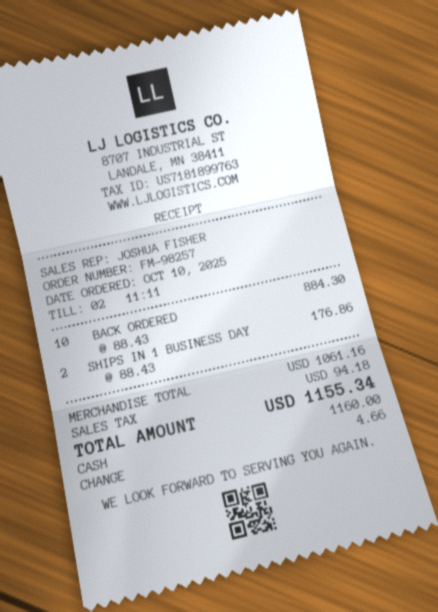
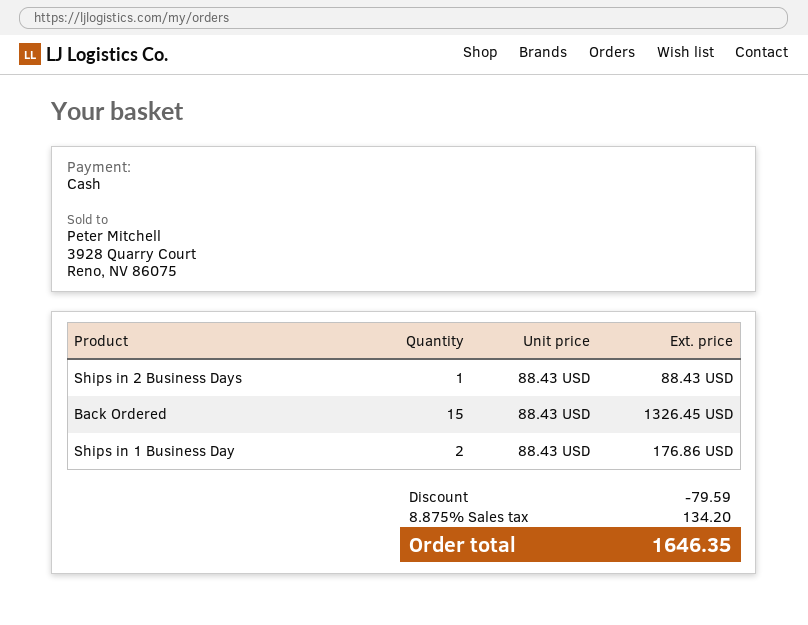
BACK ORDERED: 10 x 88.43 = 884.30 -> 15 x 88.43 = 1326.45
Ships in 2 Business Days: none -> 1 x 88.43 = 88.43
discount: none -> 79.59
tax: 94.18 -> 134.20
total: 1155.34 -> 1646.35

